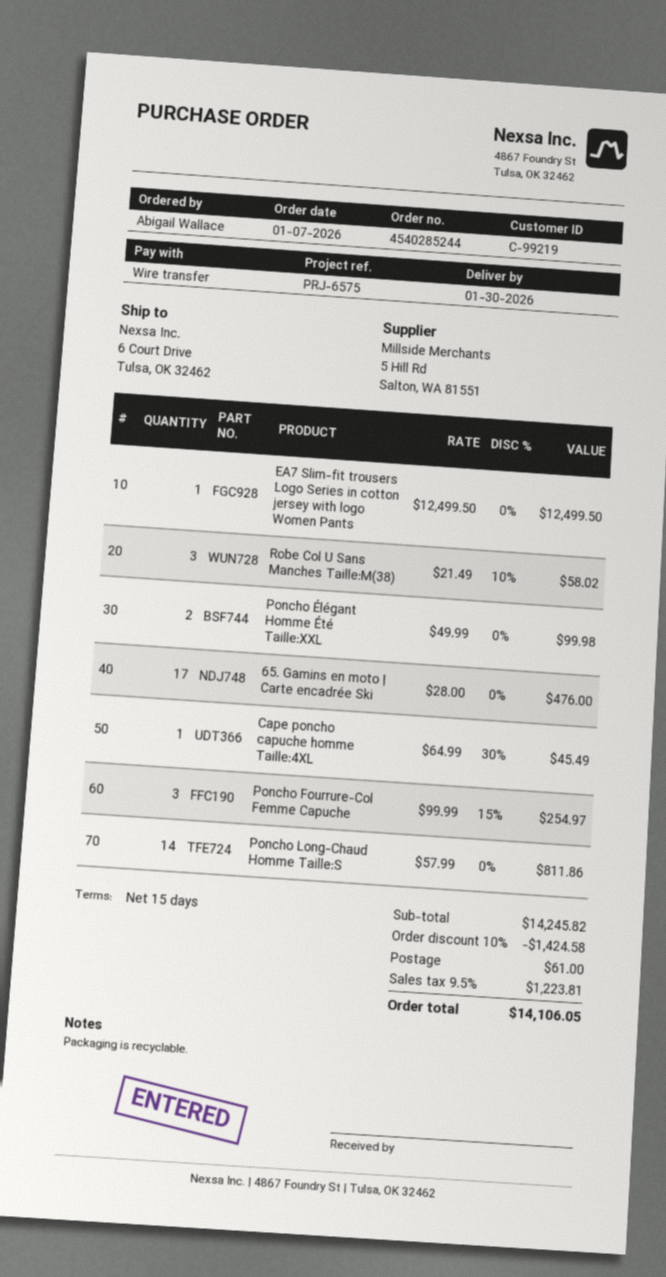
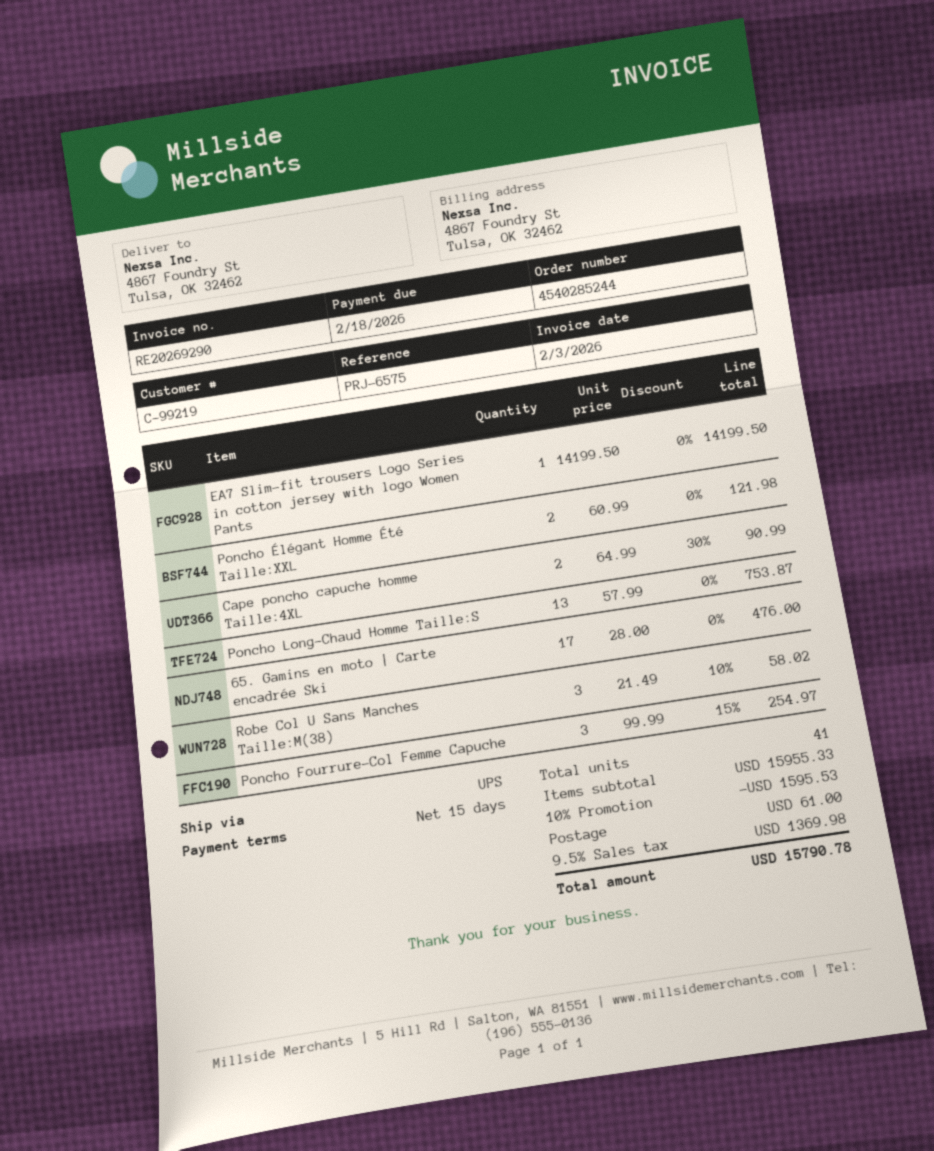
ship to: 6 Court Drive, Tulsa, OK 32462 -> 4867 Foundry St, Tulsa, OK 32462
EA7 Slim-fit trousers Logo Series in cotton jersey with logo Women Pants: 1 x 12499.50 = 12499.50 -> 1 x 14199.50 = 14199.50
Poncho Élégant Homme Été Taille:XXL: 2 x 49.99 = 99.98 -> 2 x 60.99 = 121.98
Cape poncho capuche homme Taille:4XL: 1 x 64.99 - 30% = 45.49 -> 2 x 64.99 - 30% = 90.99
Poncho Long-Chaud Homme Taille:S: 14 x 57.99 = 811.86 -> 13 x 57.99 = 753.87
subtotal: 14245.82 -> 15955.33
discount: 10% = 1424.58 -> 10% = 1595.53
tax: 9.5% = 1223.81 -> 9.5% = 1369.98
total: 14106.05 -> 15790.78

